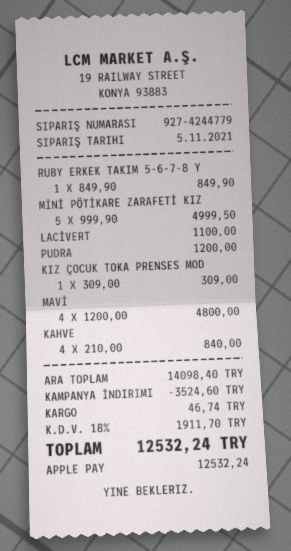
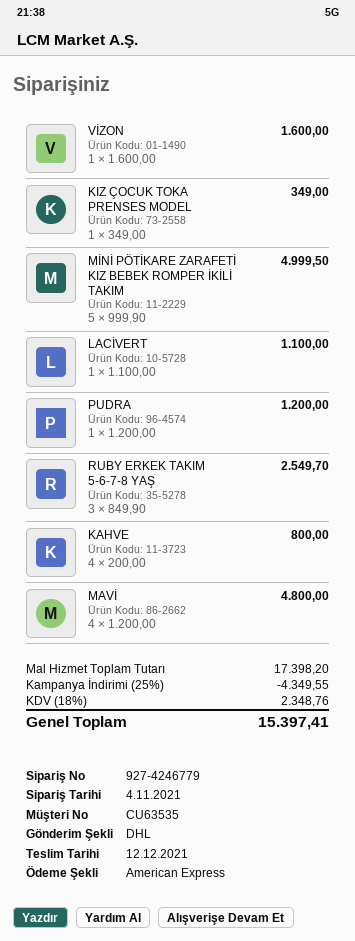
order number: 927-4244779 -> 927-4246779
order date: 2021-11-05 -> 2021-11-04
payment method: Apple Pay -> American Express
RUBY ERKEK TAKIM 5-6-7-8 Y: 1 x 849.90 = 849.90 -> 3 x 849.90 = 2549.70
KIZ ÇOCUK TOKA PRENSES MOD: 1 x 309.00 = 309.00 -> 1 x 349.00 = 349.00
KAHVE: 4 x 210.00 = 840.00 -> 4 x 200.00 = 800.00
VİZON: none -> 1 x 1600.00 = 1600.00
subtotal: 14098.40 -> 17398.20
discount: 3524.60 -> 4349.55
shipping: 46.74 -> none
tax: 18% = 1911.70 -> 18% = 2348.76
total: 12532.24 -> 15397.41

